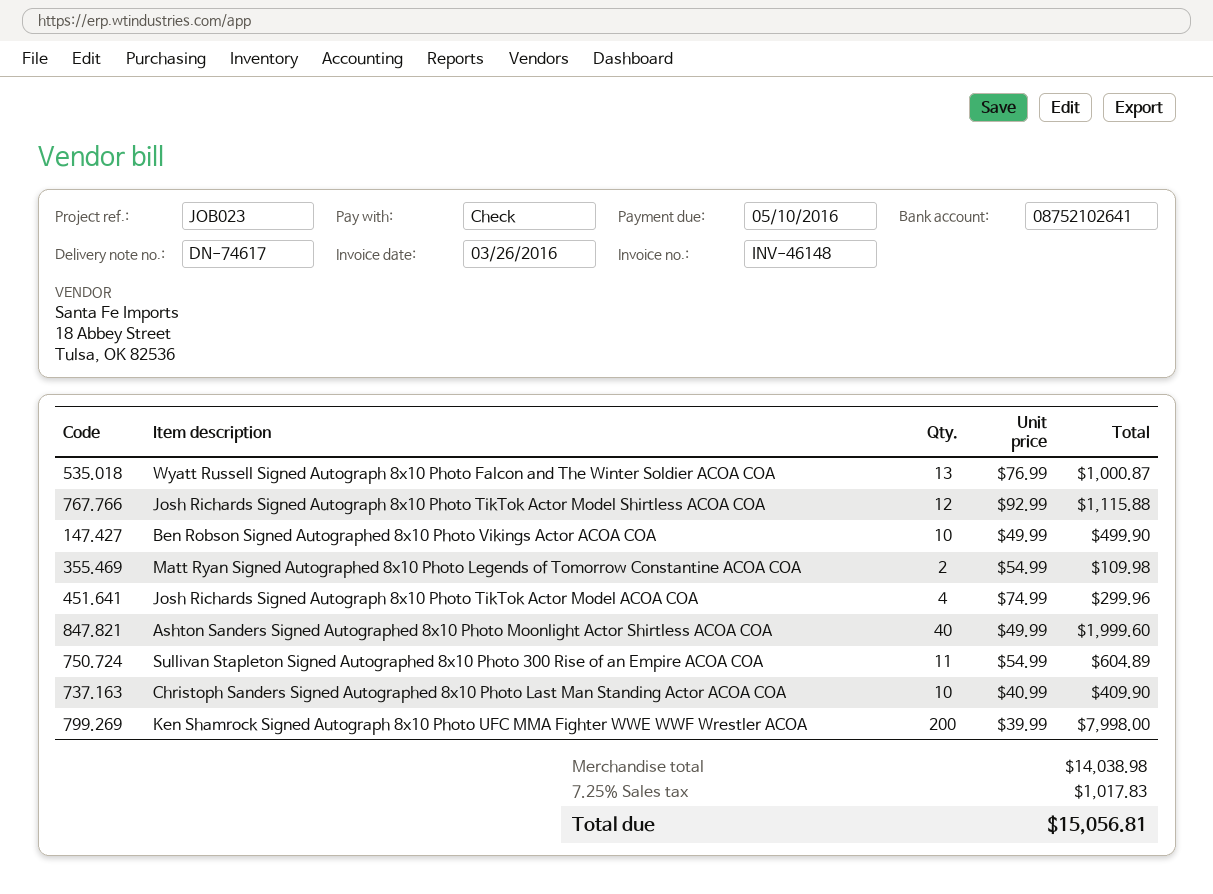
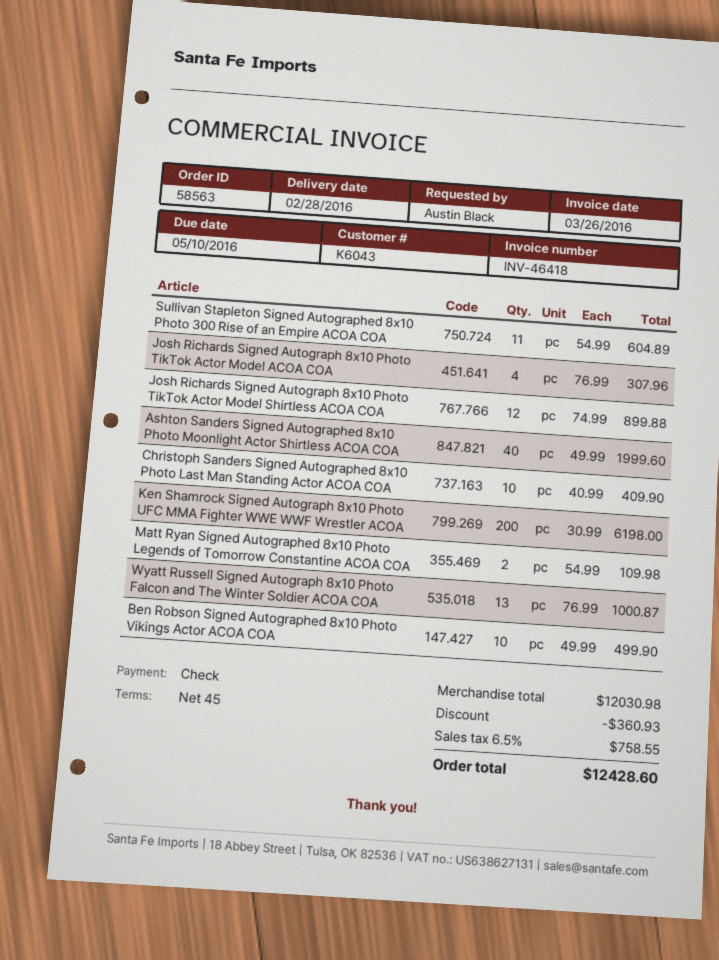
invoice number: INV-46148 -> INV-46418
Josh Richards Signed Autograph 8x10 Photo TikTok Actor Model Shirtless ACOA COA: 12 x 92.99 = 1115.88 -> 12 x 74.99 = 899.88
Josh Richards Signed Autograph 8x10 Photo TikTok Actor Model ACOA COA: 4 x 74.99 = 299.96 -> 4 x 76.99 = 307.96
Ken Shamrock Signed Autograph 8x10 Photo UFC MMA Fighter WWE WWF Wrestler ACOA: 200 x 39.99 = 7998.00 -> 200 x 30.99 = 6198.00
subtotal: 14038.98 -> 12030.98
discount: none -> 360.93
tax: 7.25% = 1017.83 -> 6.5% = 758.55
total: 15056.81 -> 12428.60

